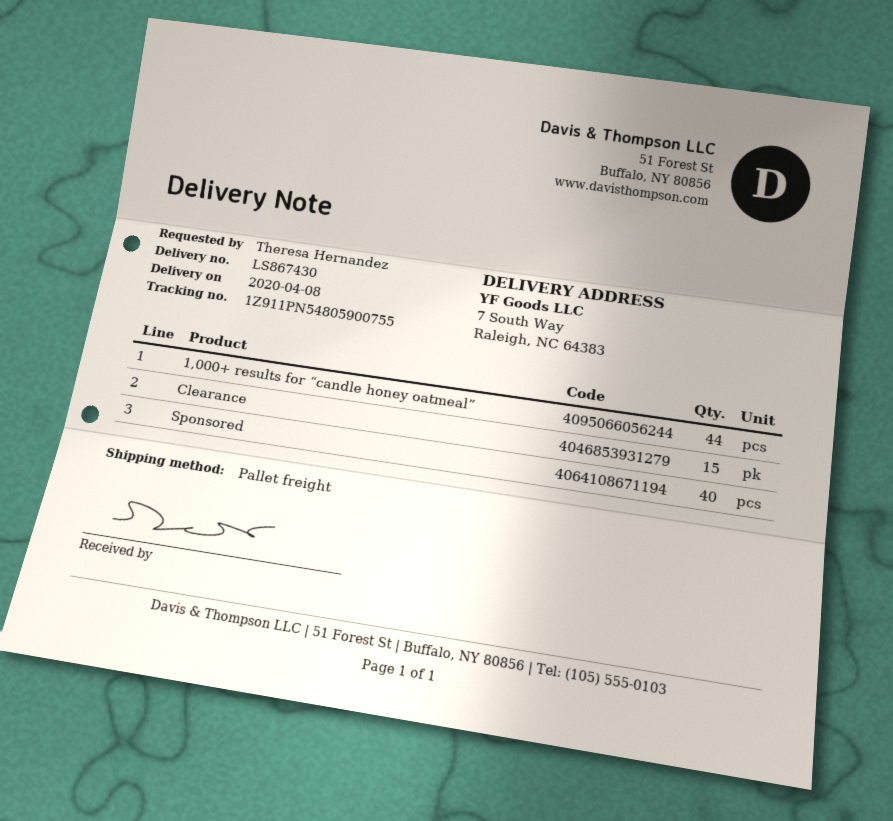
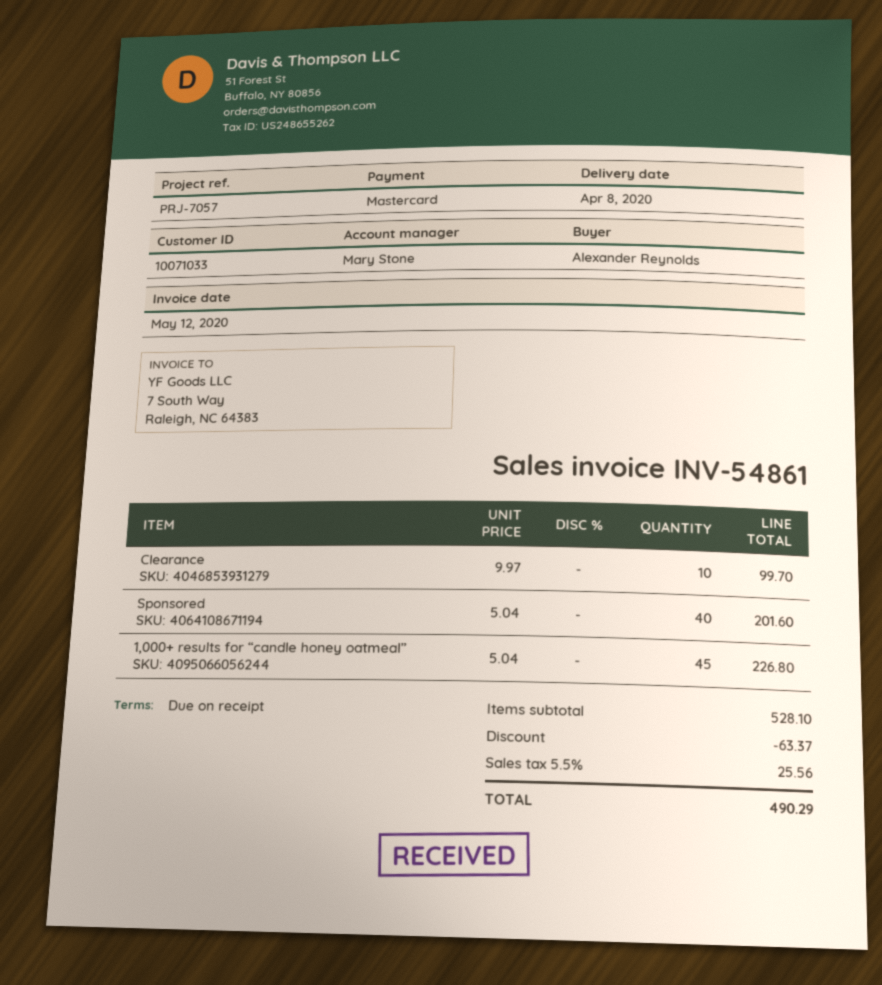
ordered by: Theresa Hernandez -> Alexander Reynolds
1,000+ results for “candle honey oatmeal”: 44 -> 45
Clearance: 15 -> 10

